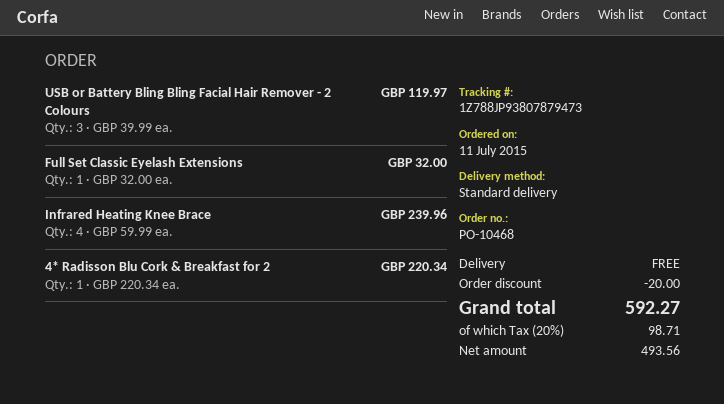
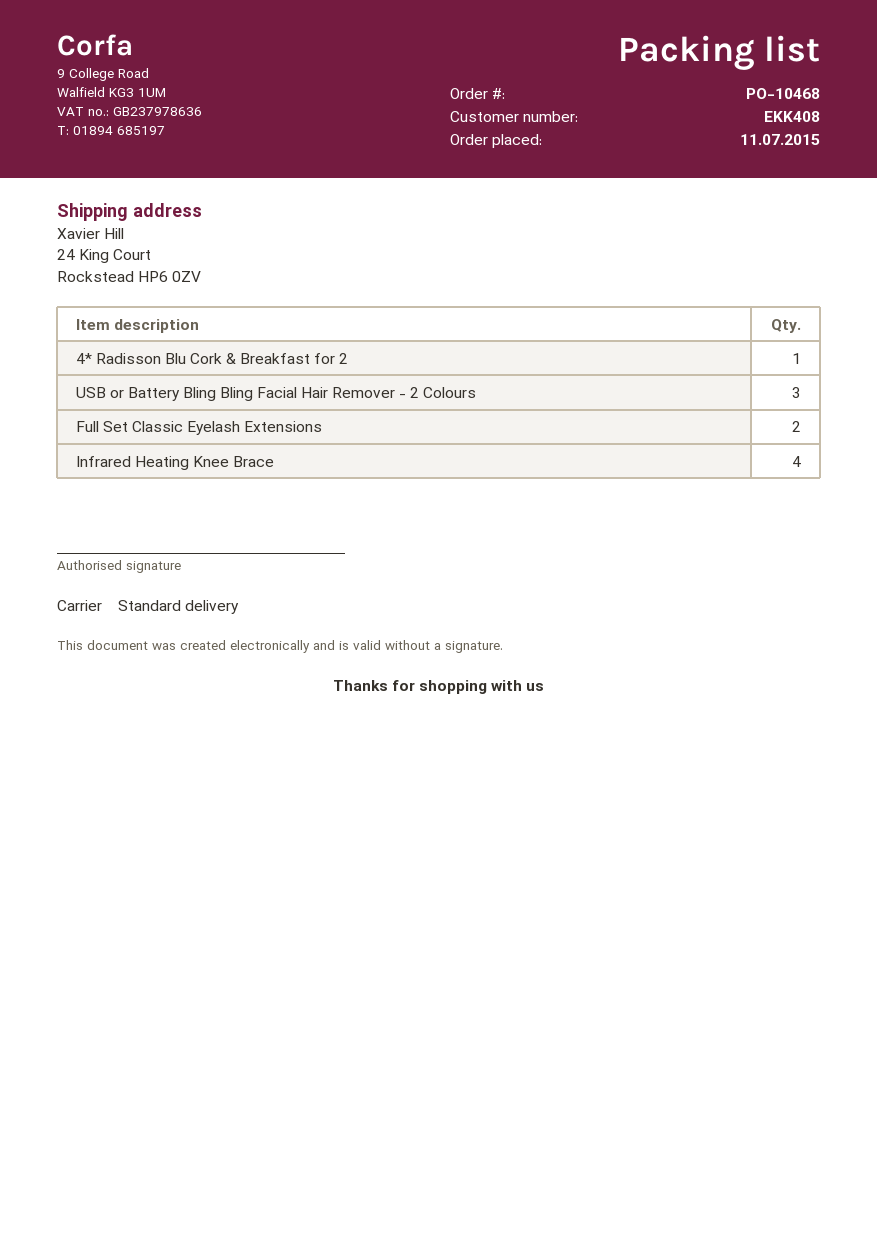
Full Set Classic Eyelash Extensions: 1 -> 2

